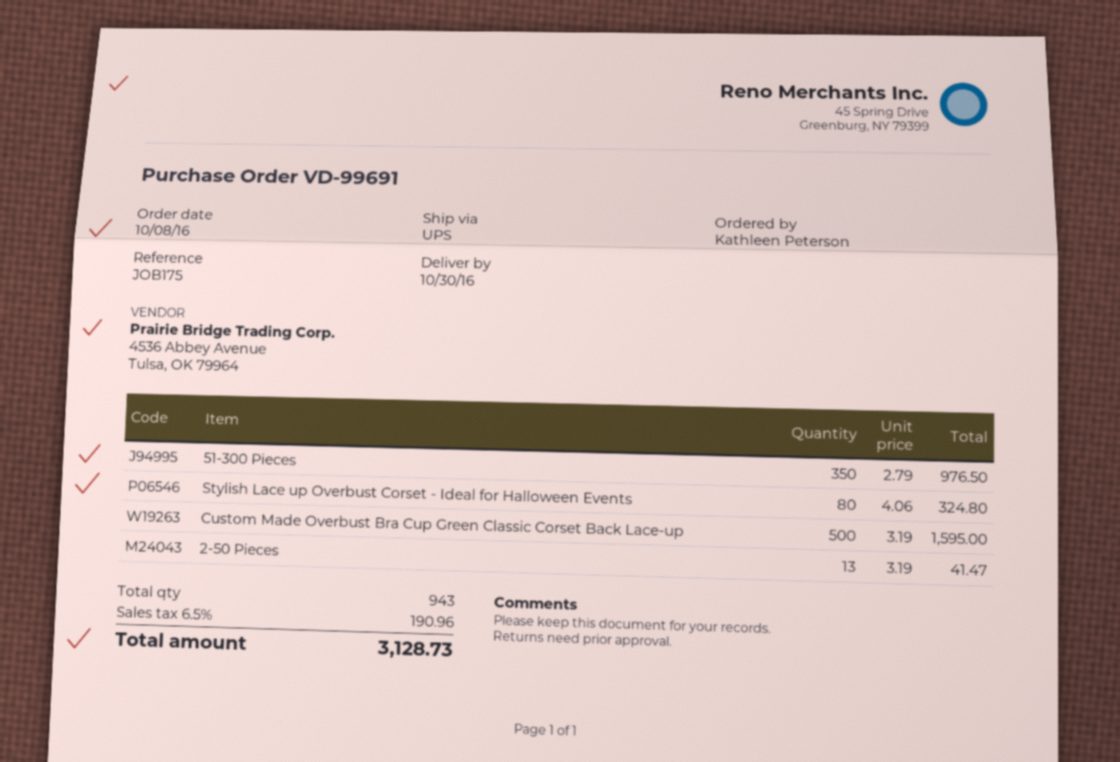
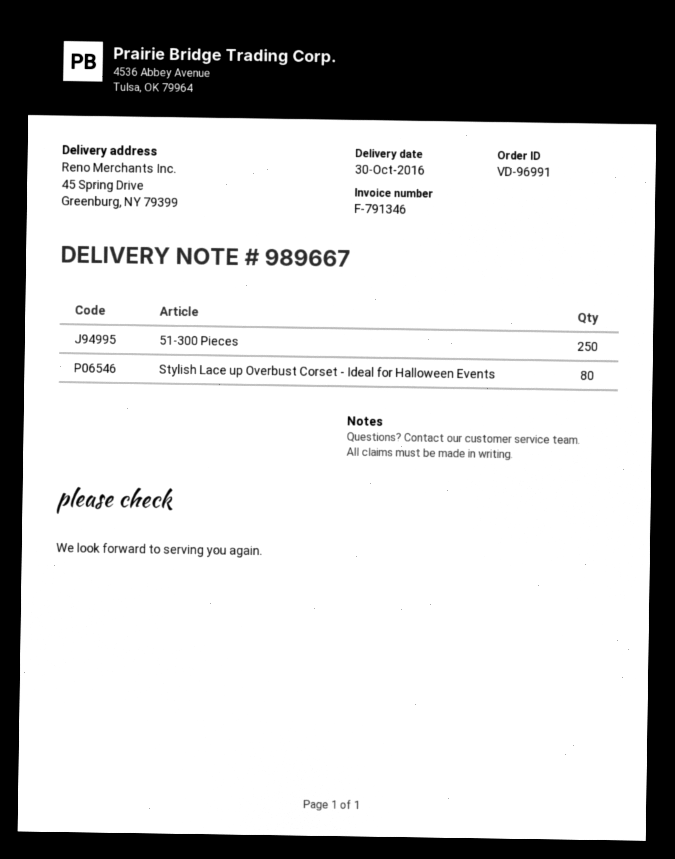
order number: VD-99691 -> VD-96991
51-300 Pieces: 350 -> 250
Custom Made Overbust Bra Cup Green Classic Corset Back Lace-up: 500 -> none
2-50 Pieces: 13 -> none

